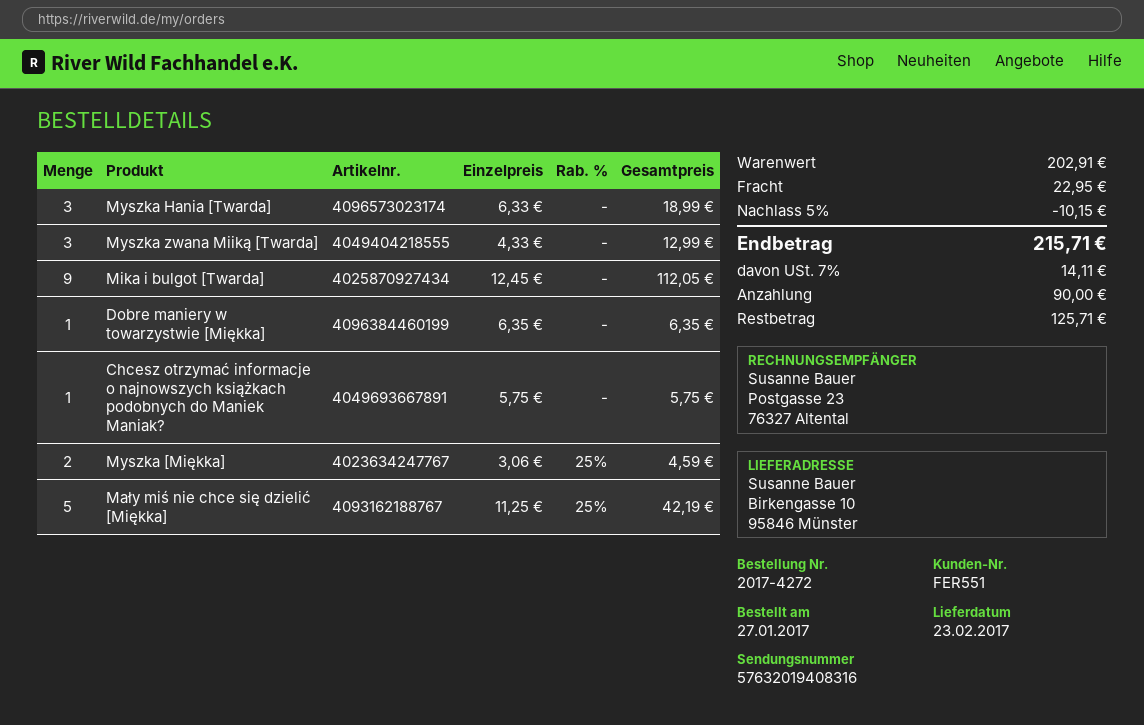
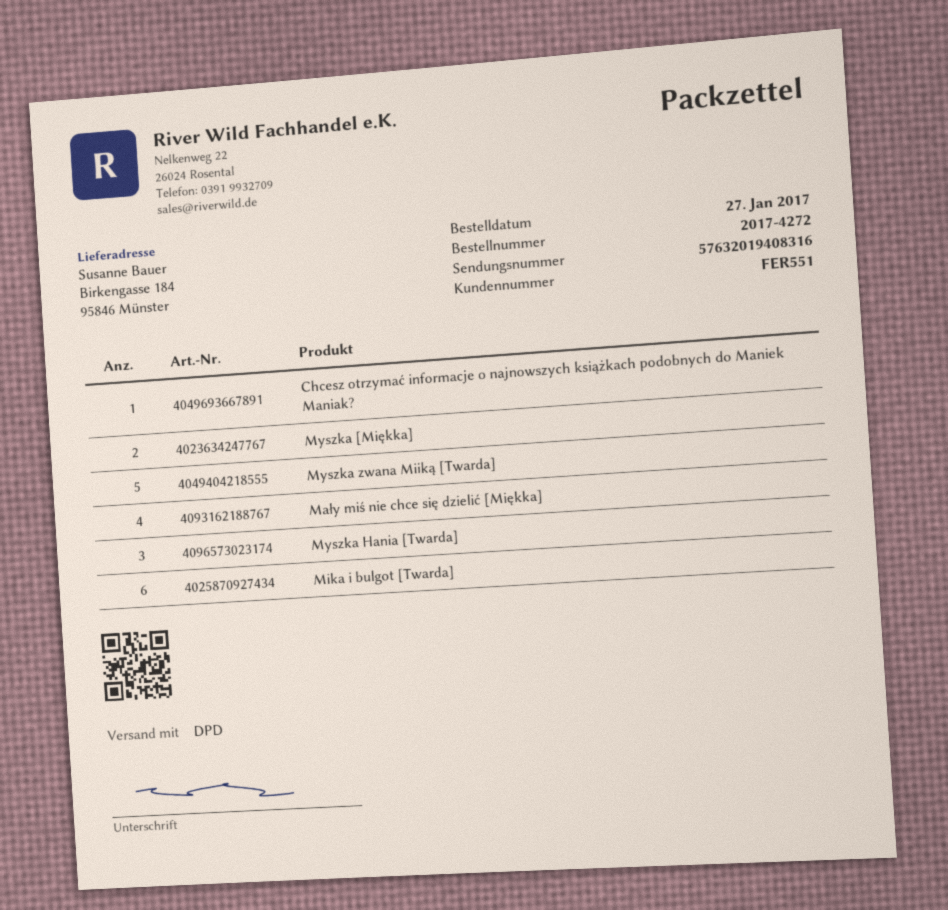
ship to: Birkengasse 10, 95846 Münster -> Birkengasse 184, 95846 Münster
Myszka zwana Miiką [Twarda]: 3 -> 5
Mika i bulgot [Twarda]: 9 -> 6
Dobre maniery w towarzystwie [Miękka]: 1 -> none
Mały miś nie chce się dzielić [Miękka]: 5 -> 4

